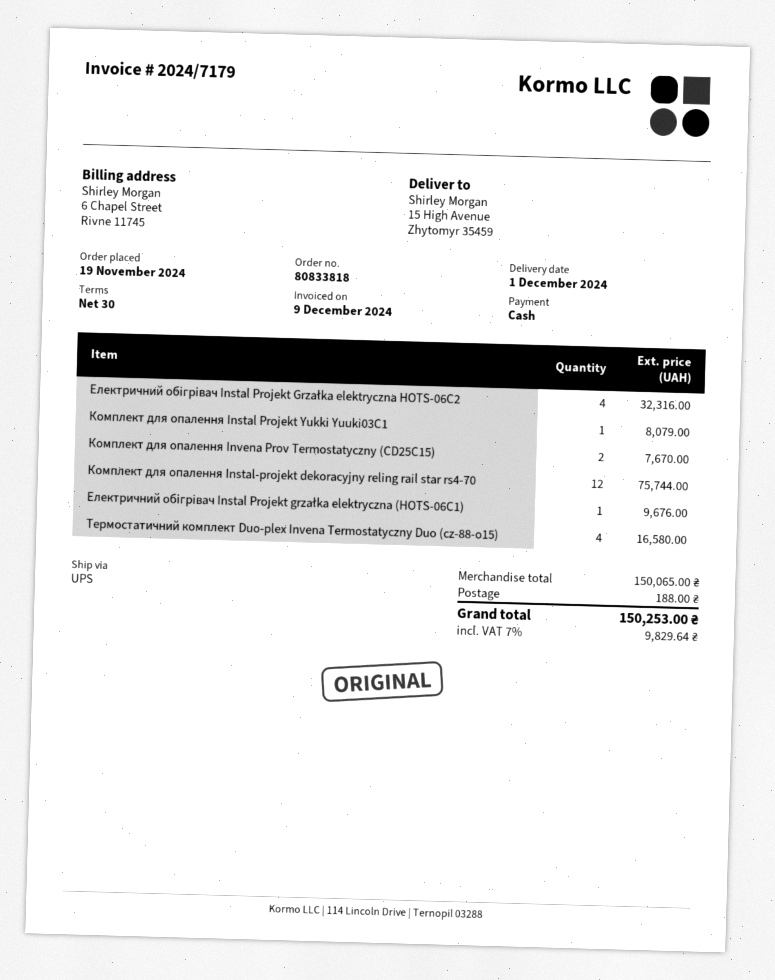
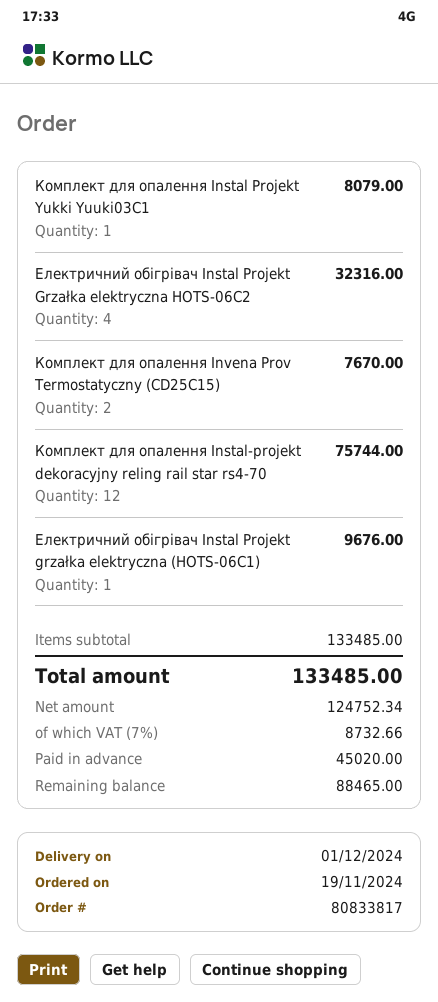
order number: 80833818 -> 80833817
Термостатичний комплект Duo-plex Invena Termostatyczny Duo (cz-88-o15): 4 for 16580.00 -> none
subtotal: 150065.00 -> 133485.00
shipping: 188.00 -> none
tax: 7% = 9829.64 -> 7% = 8732.66
total: 150253.00 -> 133485.00

